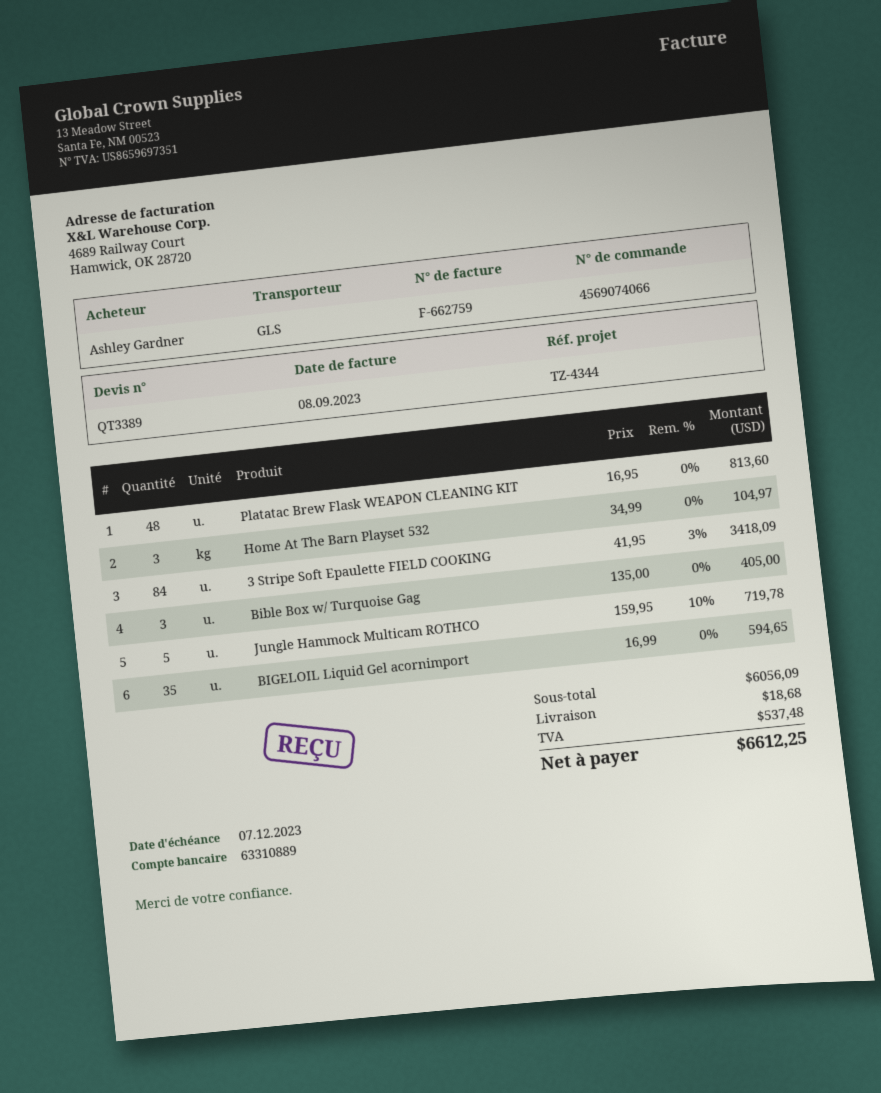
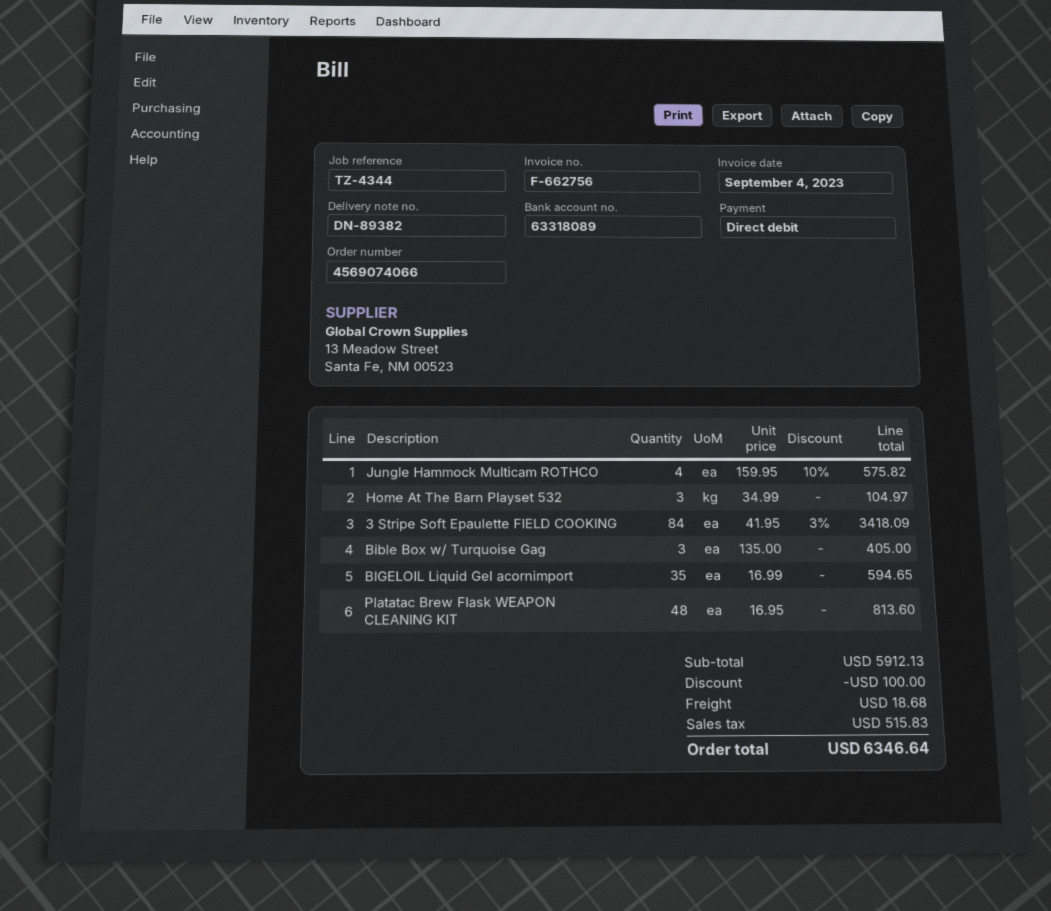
invoice number: F-662759 -> F-662756
invoice date: 2023-09-08 -> 2023-09-04
bank account: 63310889 -> 63318089
Jungle Hammock Multicam ROTHCO: 5 x 159.95 - 10% = 719.78 -> 4 x 159.95 - 10% = 575.82
subtotal: 6056.09 -> 5912.13
discount: none -> 100.00
tax: 537.48 -> 515.83
total: 6612.25 -> 6346.64

